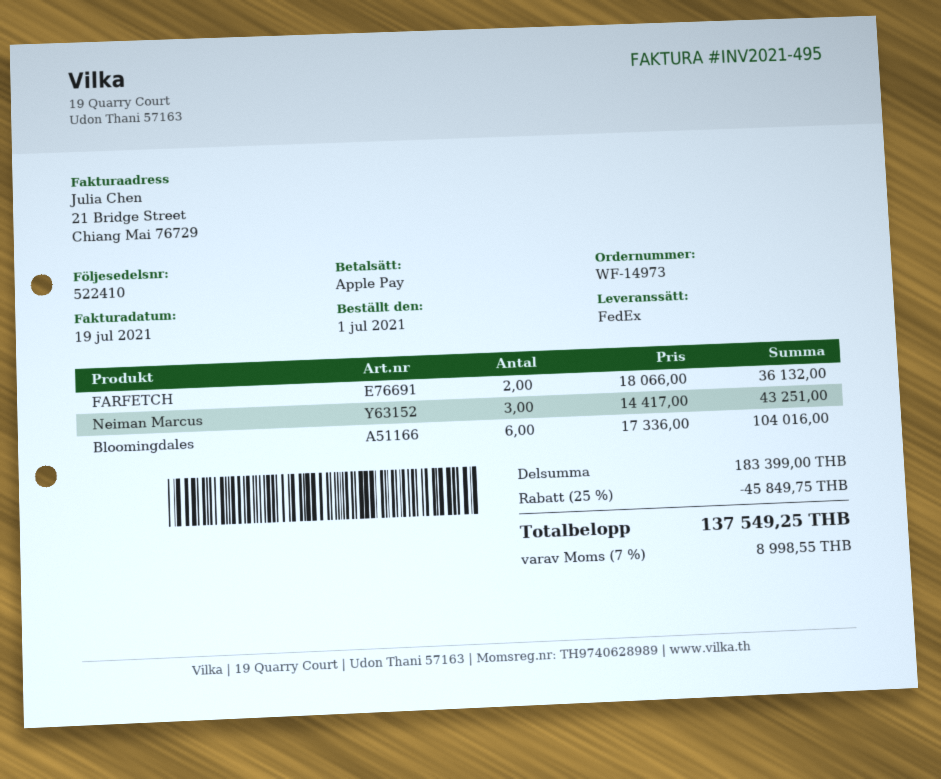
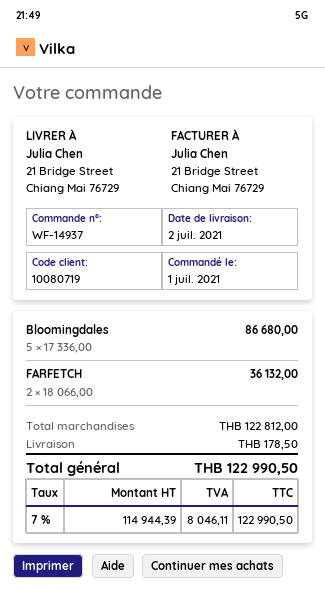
order number: WF-14973 -> WF-14937
Neiman Marcus: 3 x 14417.00 = 43251.00 -> none
Bloomingdales: 6 x 17336.00 = 104016.00 -> 5 x 17336.00 = 86680.00
subtotal: 183399.00 -> 122812.00
discount: 25% = 45849.75 -> none
shipping: none -> 178.50
tax: 7% = 8998.55 -> 7% = 8046.11
total: 137549.25 -> 122990.50

